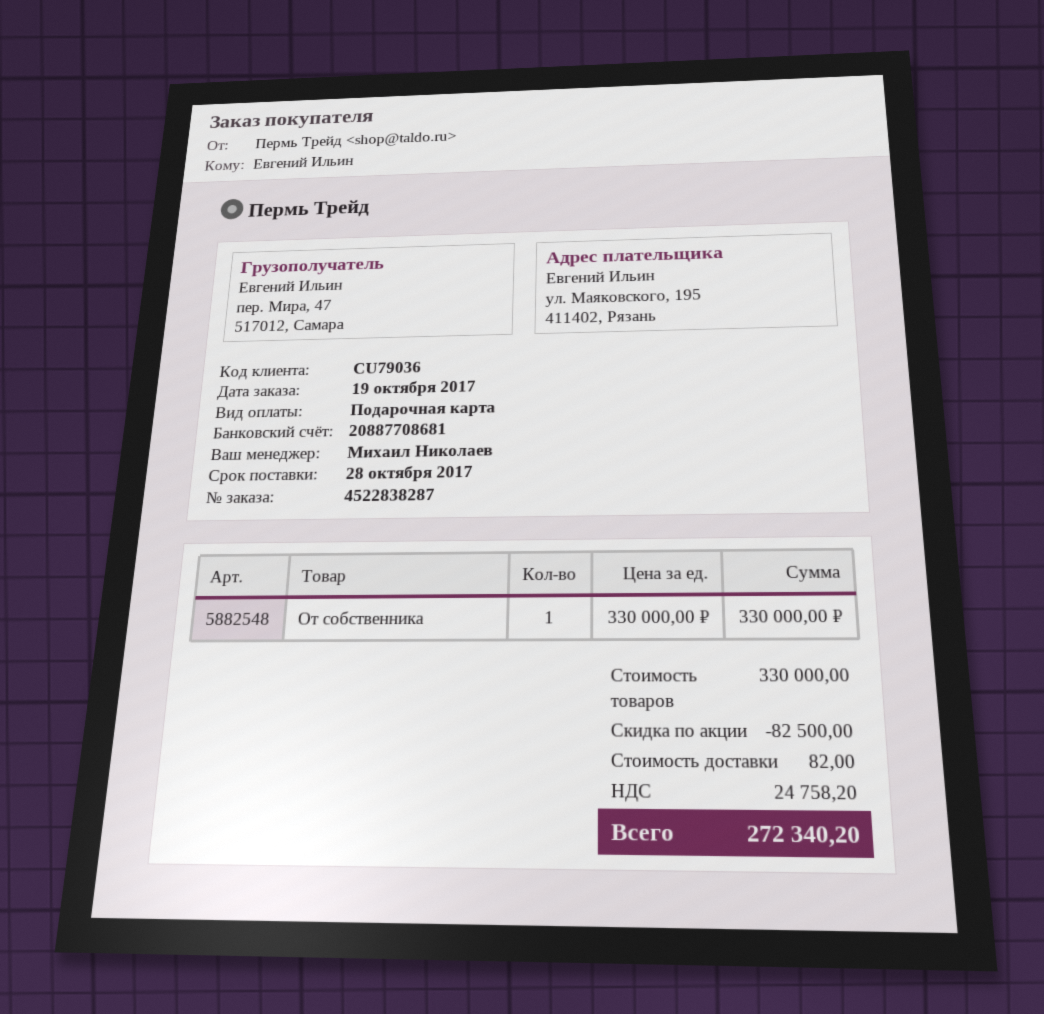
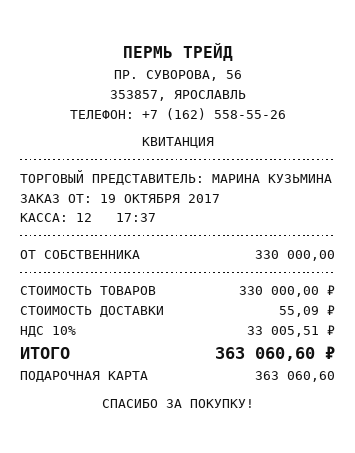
sales rep: Михаил Николаев -> МАРИНА КУЗЬМИНА
discount: 82500.00 -> none
shipping: 82.00 -> 55.09
tax: 24758.20 -> 33005.51
total: 272340.20 -> 363060.60

